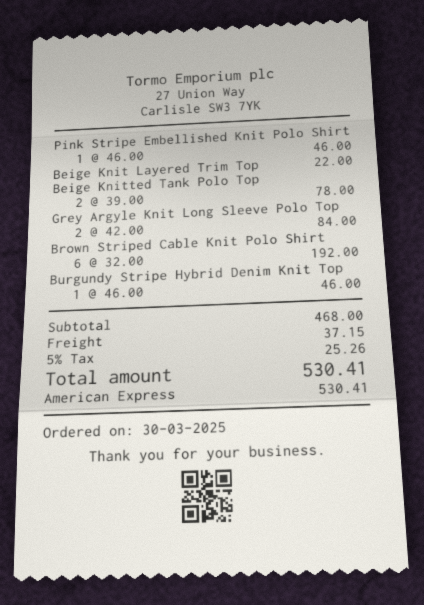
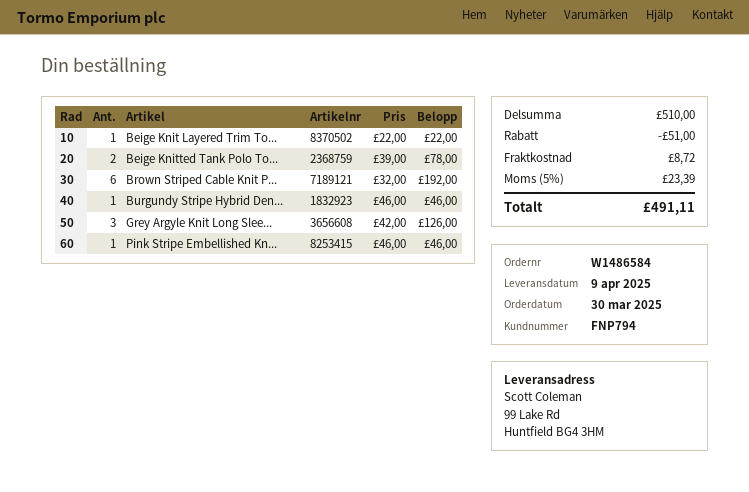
Grey Argyle Knit Long Sleeve Polo Top: 2 x 42.00 = 84.00 -> 3 x 42.00 = 126.00
subtotal: 468.00 -> 510.00
discount: none -> 51.00
shipping: 37.15 -> 8.72
tax: 5% = 25.26 -> 5% = 23.39
total: 530.41 -> 491.11

